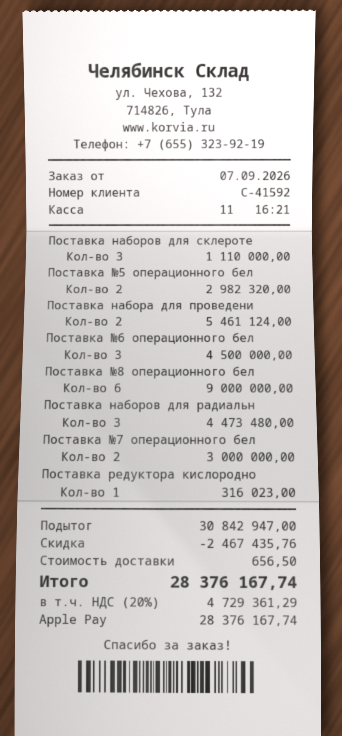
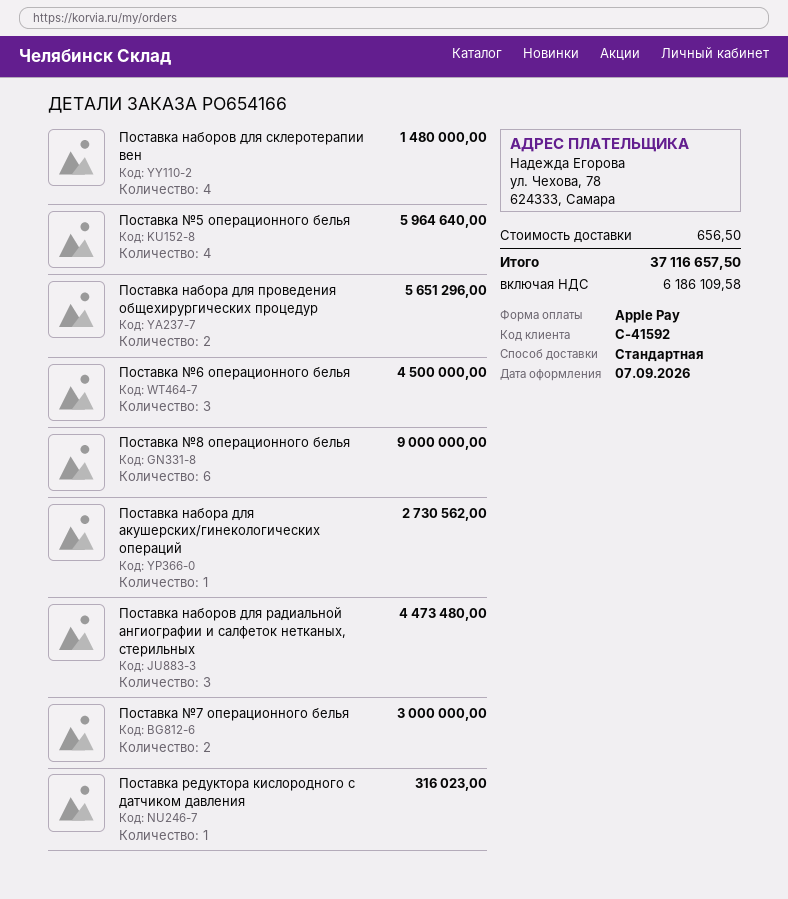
Поставка наборов для склероте: 3 for 1110000.00 -> 4 for 1480000.00
Поставка №5 операционного бел: 2 for 2982320.00 -> 4 for 5964640.00
Поставка набора для проведени: 2 for 5461124.00 -> 2 for 5651296.00
Поставка набора для акушерских/гинекологических операций: none -> 1 for 2730562.00
discount: 2467435.76 -> none
tax: 4729361.29 -> 6186109.58
total: 28376167.74 -> 37116657.50

